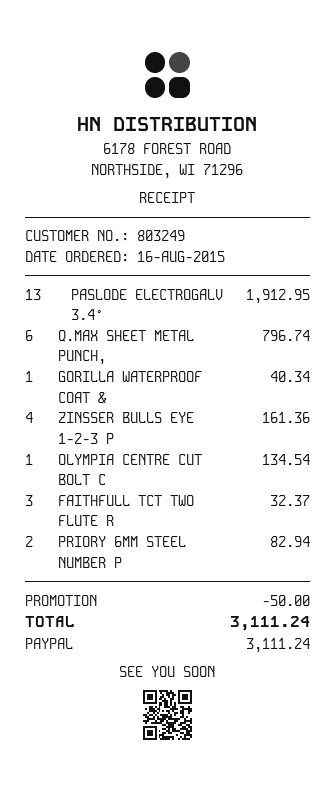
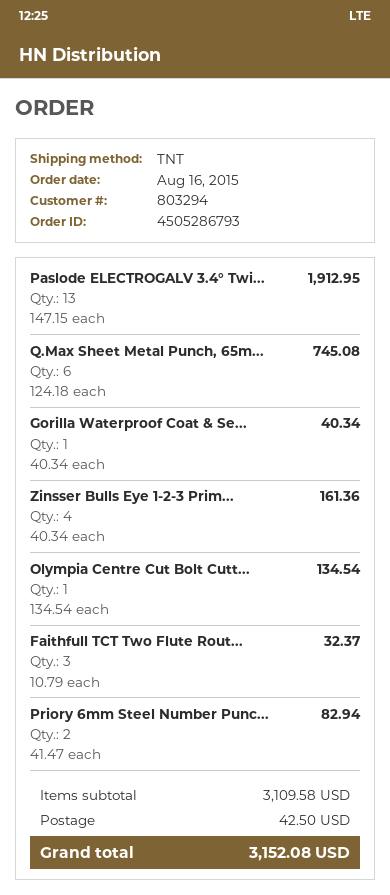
customer number: 803249 -> 803294
Q.MAX SHEET METAL PUNCH,: 6 for 796.74 -> 6 for 745.08
discount: 50.00 -> none
shipping: none -> 42.50
total: 3111.24 -> 3152.08

